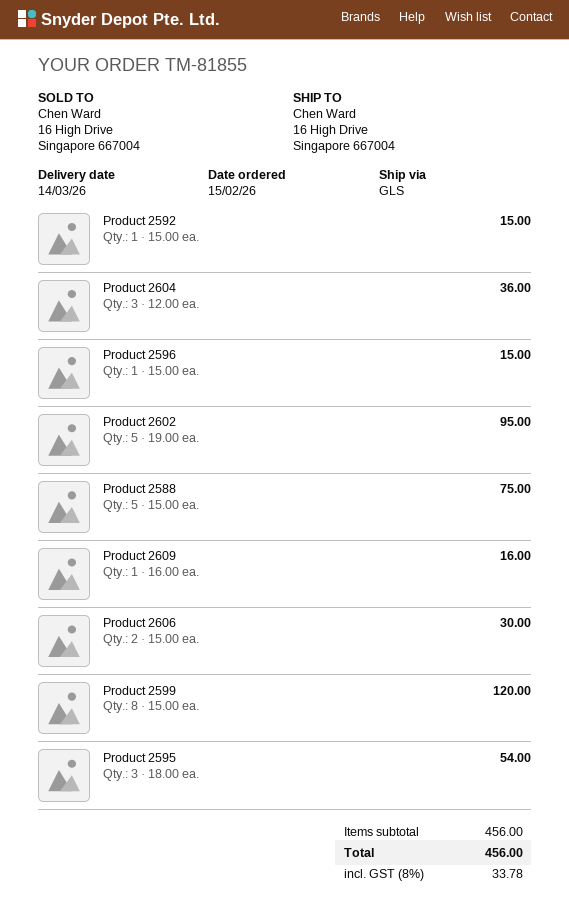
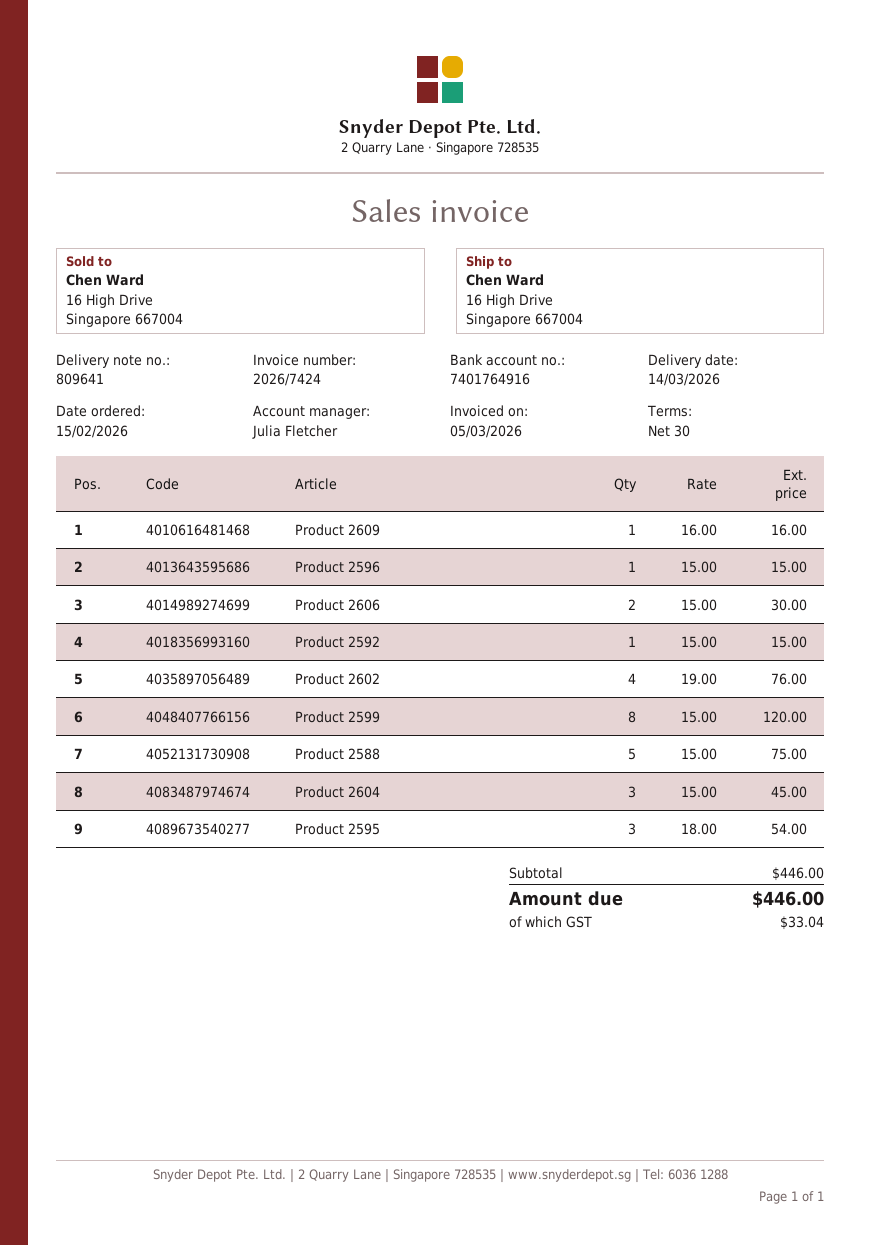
Product 2604: 3 x 12.00 = 36.00 -> 3 x 15.00 = 45.00
Product 2602: 5 x 19.00 = 95.00 -> 4 x 19.00 = 76.00
subtotal: 456.00 -> 446.00
tax: 33.78 -> 33.04
total: 456.00 -> 446.00

